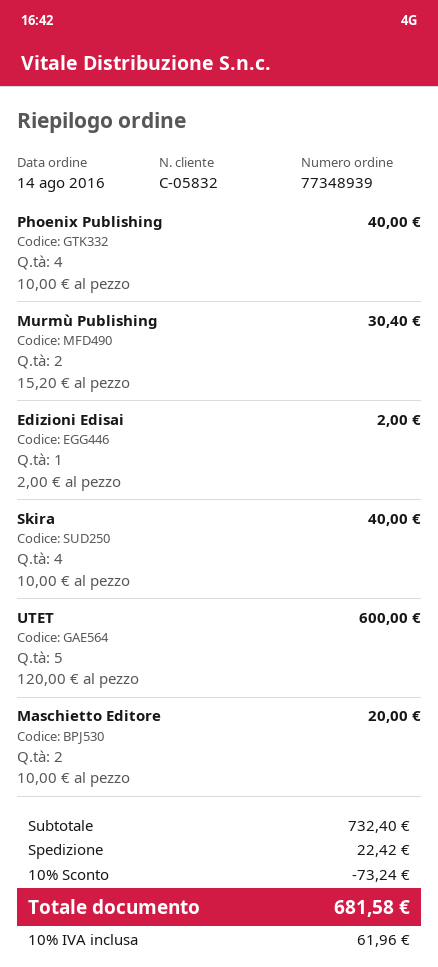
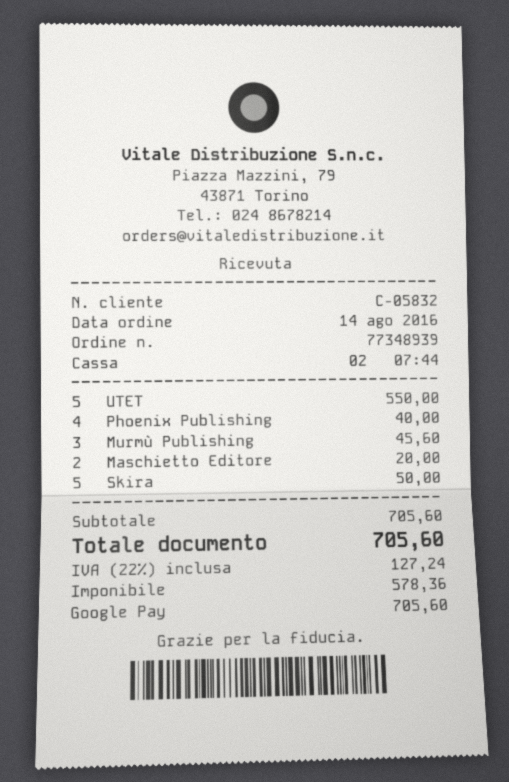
Murmù Publishing: 2 for 30.40 -> 3 for 45.60
Edizioni Edisai: 1 for 2.00 -> none
Skira: 4 for 40.00 -> 5 for 50.00
UTET: 5 for 600.00 -> 5 for 550.00
subtotal: 732.40 -> 705.60
discount: 10% = 73.24 -> none
shipping: 22.42 -> none
tax: 10% = 61.96 -> 22% = 127.24
total: 681.58 -> 705.60

